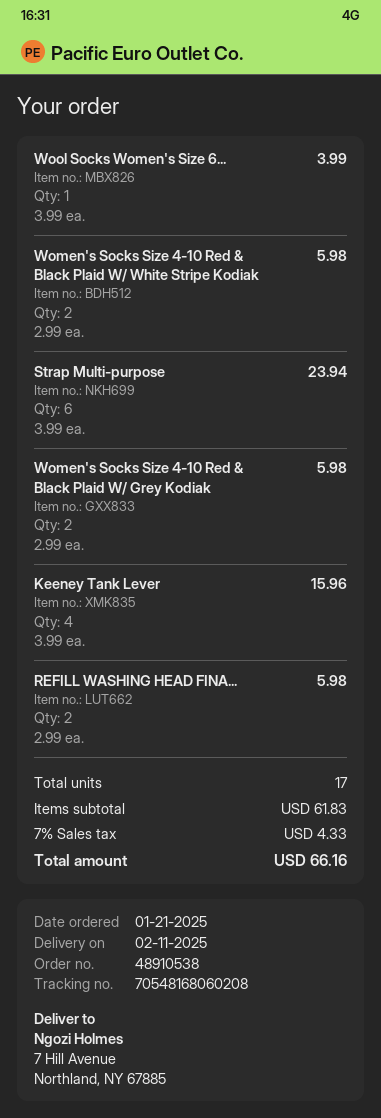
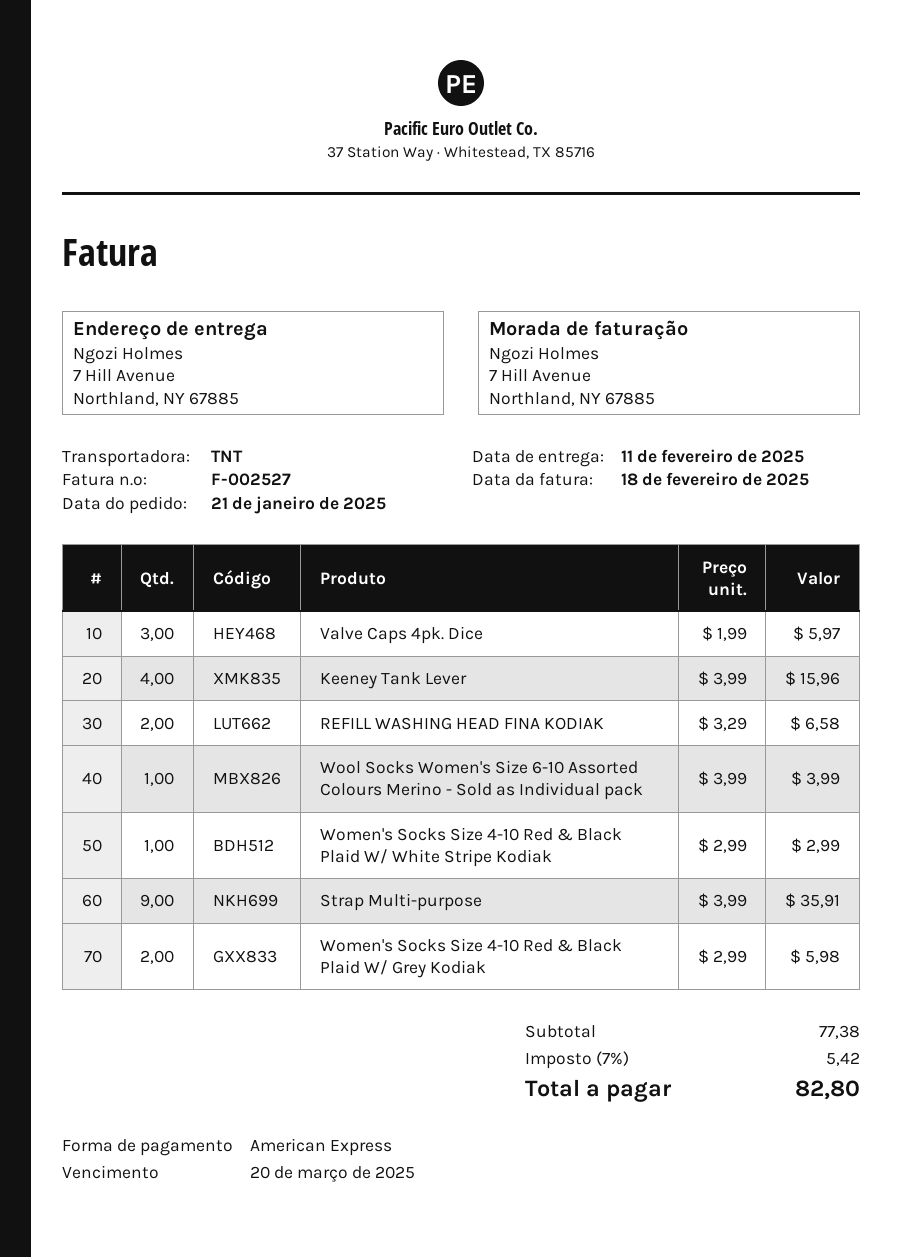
Women's Socks Size 4-10 Red & Black Plaid W/ White Stripe Kodiak: 2 x 2.99 = 5.98 -> 1 x 2.99 = 2.99
Strap Multi-purpose: 6 x 3.99 = 23.94 -> 9 x 3.99 = 35.91
REFILL WASHING HEAD FINA...: 2 x 2.99 = 5.98 -> 2 x 3.29 = 6.58
Valve Caps 4pk. Dice: none -> 3 x 1.99 = 5.97
subtotal: 61.83 -> 77.38
tax: 7% = 4.33 -> 7% = 5.42
total: 66.16 -> 82.80

